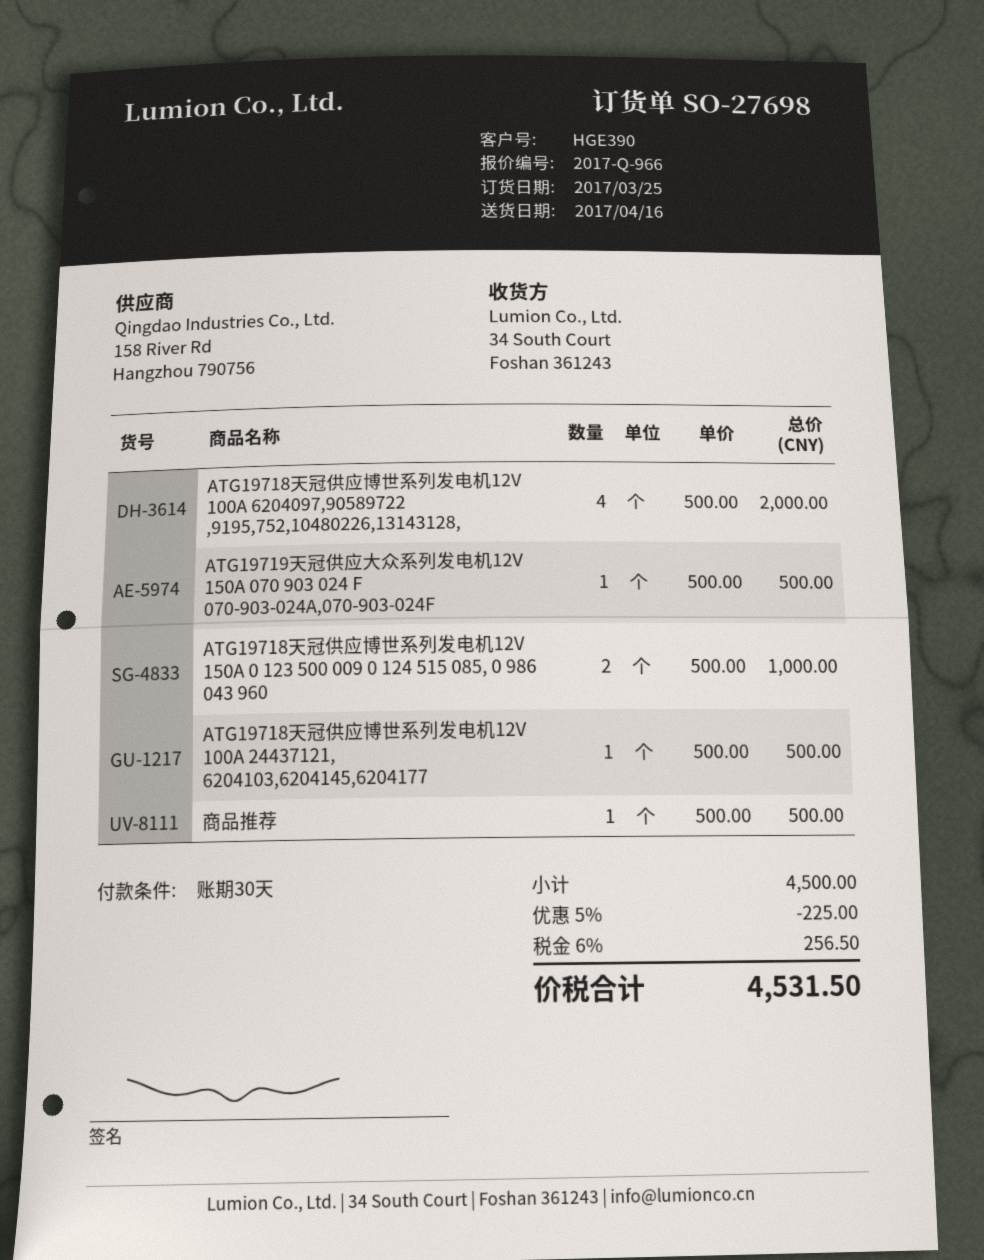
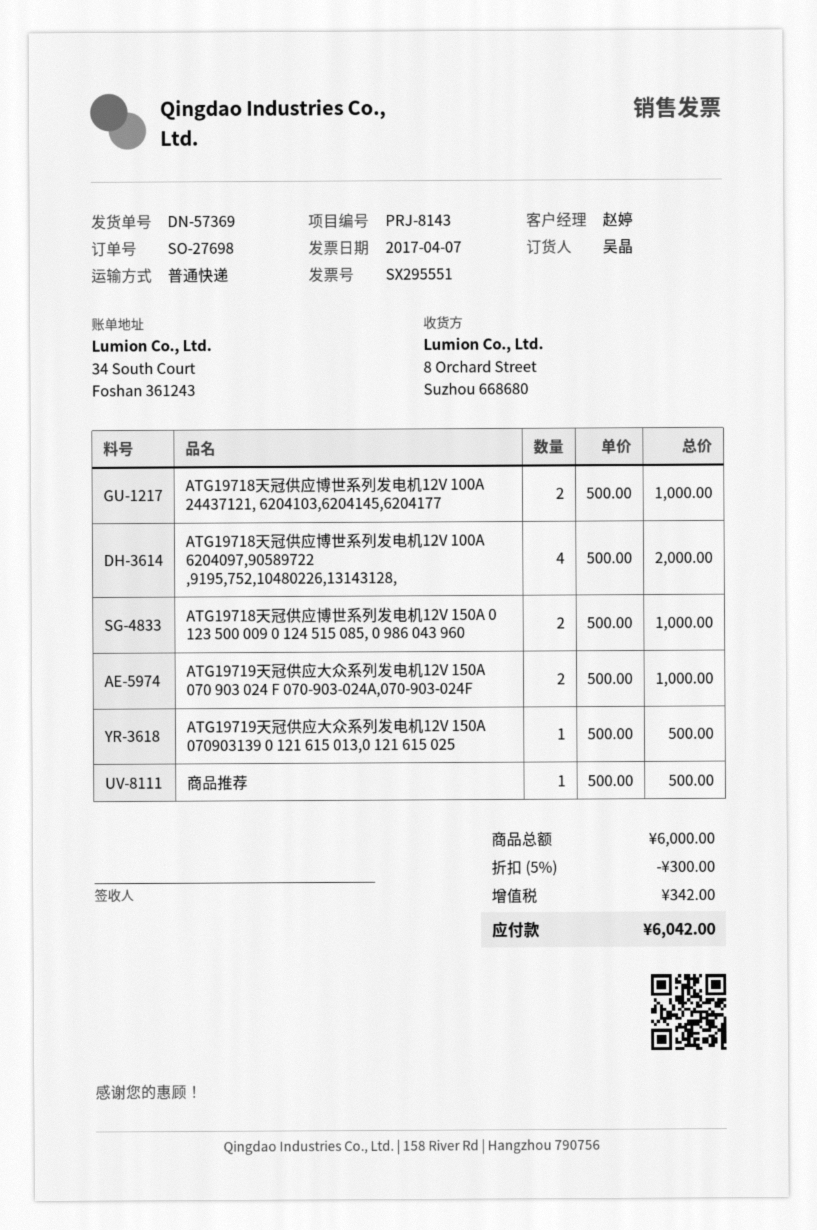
ship to: 34 South Court, Foshan 361243 -> 8 Orchard Street, Suzhou 668680
ATG19719天冠供应大众系列发电机12V 150A 070 903 024 F 070-903-024A,070-903-024F: 1 x 500.00 = 500.00 -> 2 x 500.00 = 1000.00
ATG19718天冠供应博世系列发电机12V 100A 24437121, 6204103,6204145,6204177: 1 x 500.00 = 500.00 -> 2 x 500.00 = 1000.00
ATG19719天冠供应大众系列发电机12V 150A 070903139 0 121 615 013,0 121 615 025: none -> 1 x 500.00 = 500.00
subtotal: 4500.00 -> 6000.00
discount: 5% = 225.00 -> 5% = 300.00
tax: 256.50 -> 342.00
total: 4531.50 -> 6042.00

